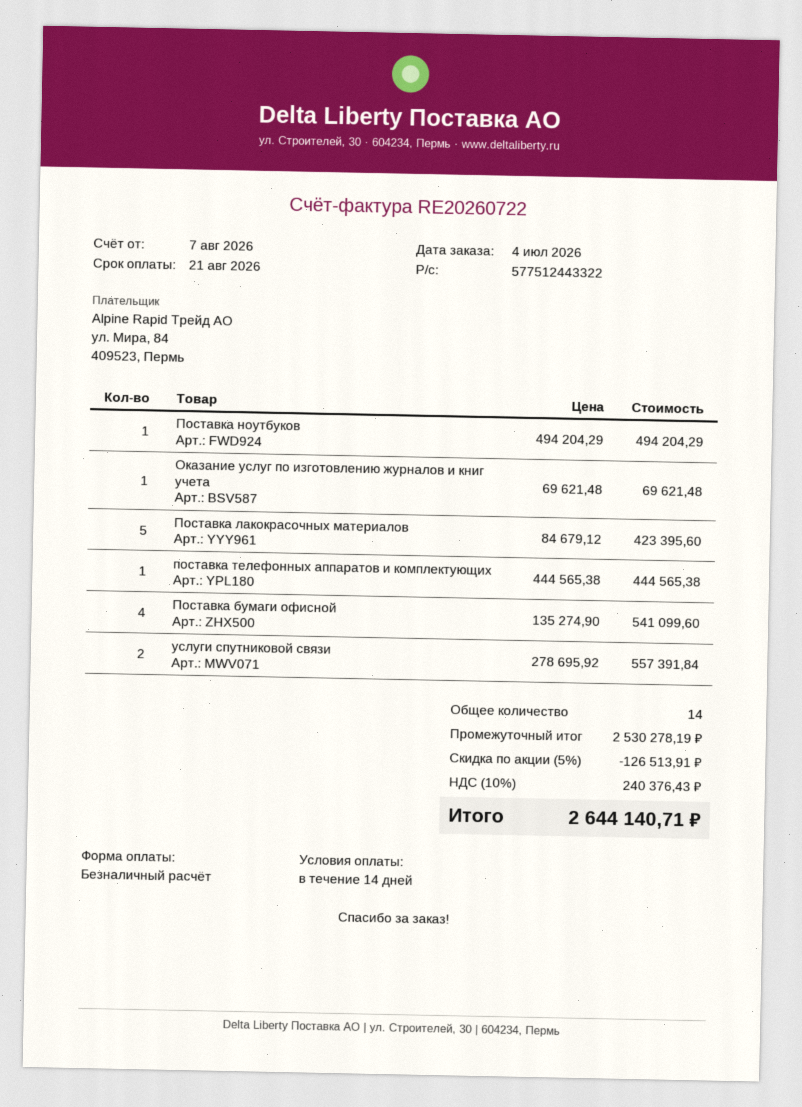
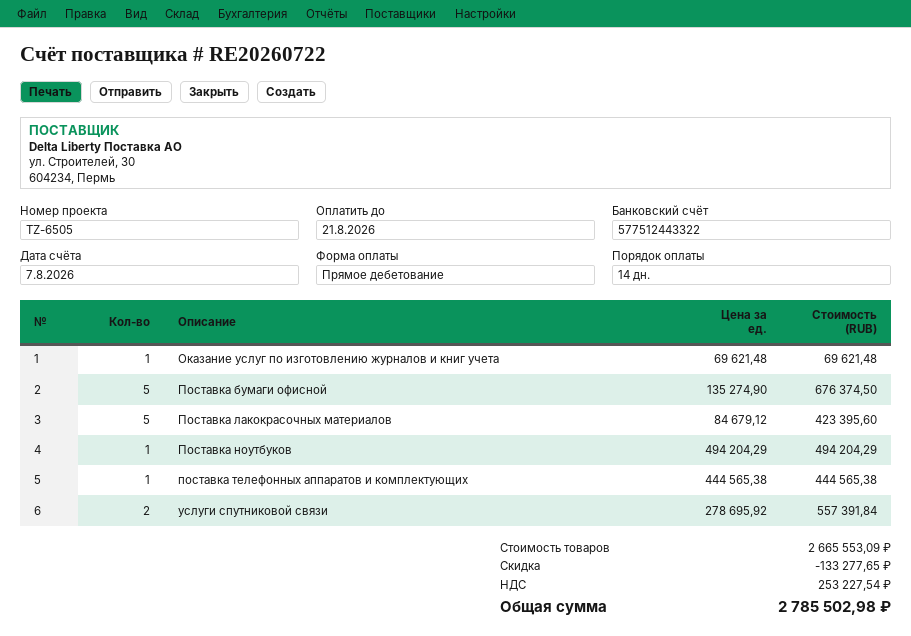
payment method: bank transfer -> direct debit
Поставка бумаги офисной: 4 x 135274.90 = 541099.60 -> 5 x 135274.90 = 676374.50
subtotal: 2530278.19 -> 2665553.09
discount: 126513.91 -> 133277.65
tax: 240376.43 -> 253227.54
total: 2644140.71 -> 2785502.98

